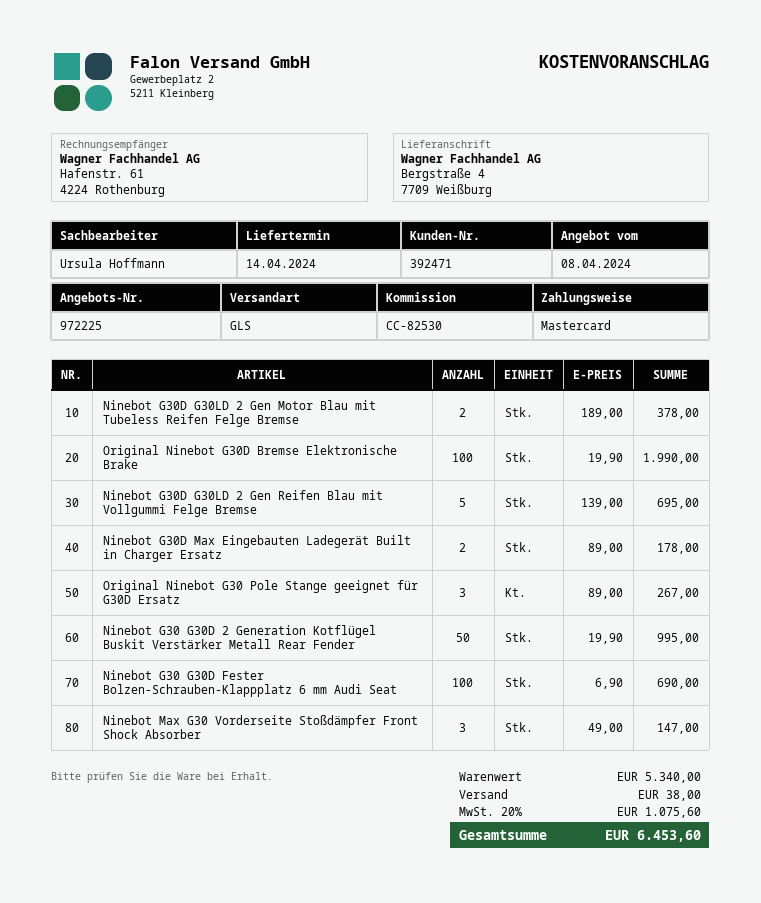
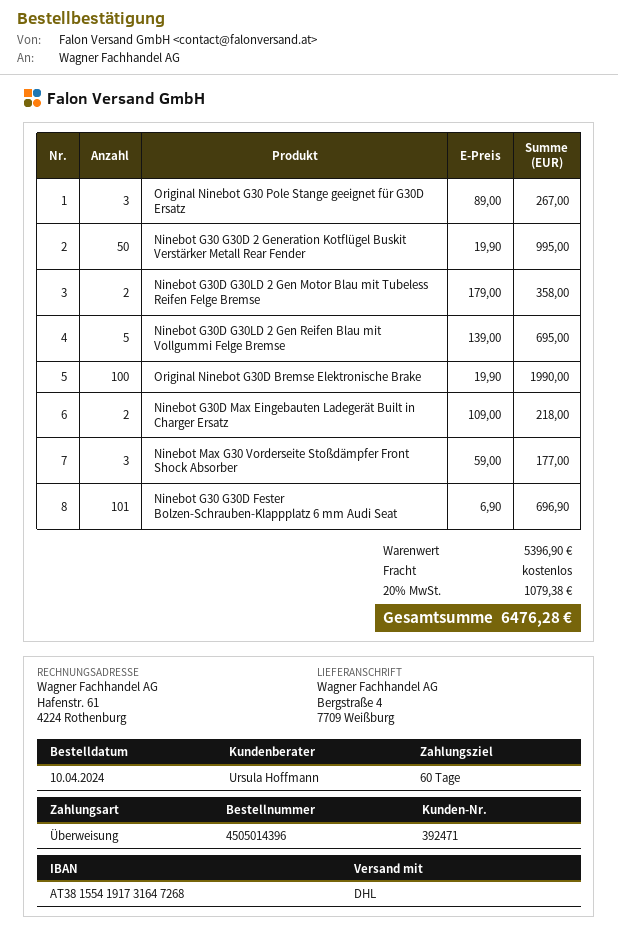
payment method: Mastercard -> bank transfer
shipping method: GLS -> DHL
Ninebot G30D G30LD 2 Gen Motor Blau mit Tubeless Reifen Felge Bremse: 2 x 189.00 = 378.00 -> 2 x 179.00 = 358.00
Ninebot G30D Max Eingebauten Ladegerät Built in Charger Ersatz: 2 x 89.00 = 178.00 -> 2 x 109.00 = 218.00
Ninebot G30 G30D Fester Bolzen-Schrauben-Klappplatz 6 mm Audi Seat: 100 x 6.90 = 690.00 -> 101 x 6.90 = 696.90
Ninebot Max G30 Vorderseite Stoßdämpfer Front Shock Absorber: 3 x 49.00 = 147.00 -> 3 x 59.00 = 177.00
subtotal: 5340.00 -> 5396.90
shipping: 38.00 -> 0.00
tax: 20% = 1075.60 -> 20% = 1079.38
total: 6453.60 -> 6476.28

